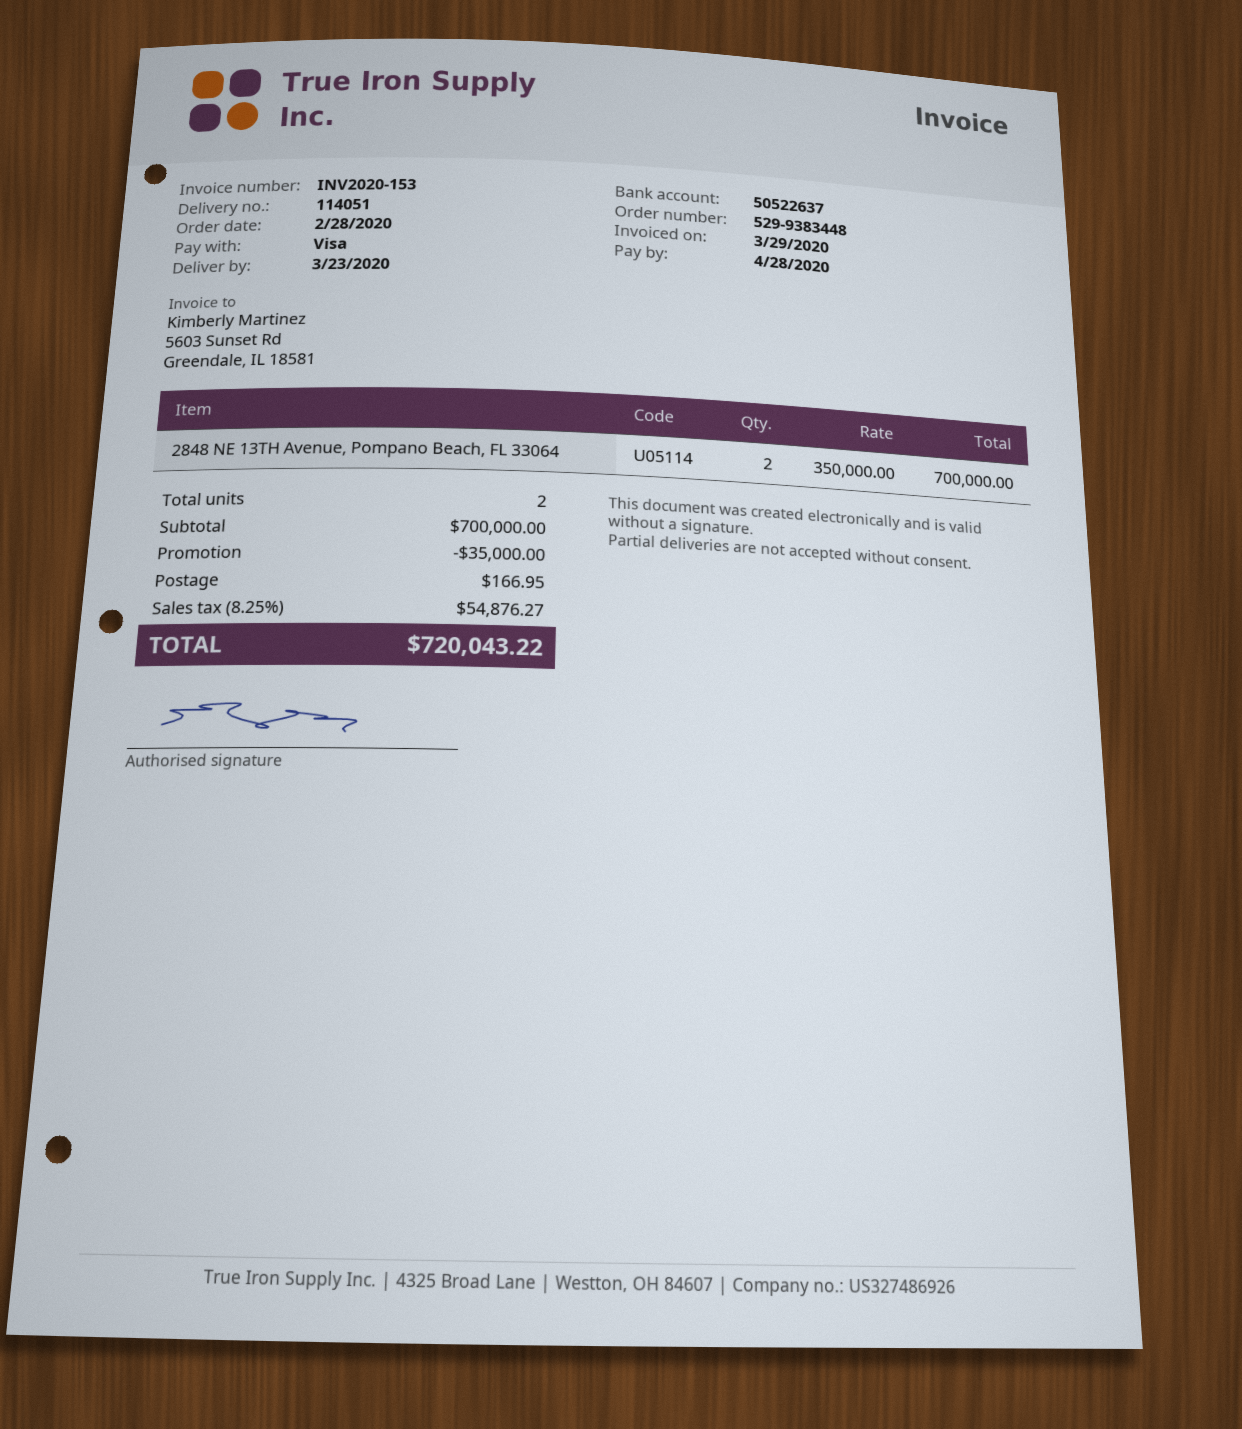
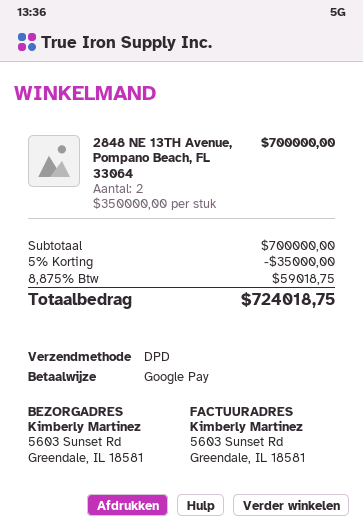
payment method: Visa -> Google Pay
shipping: 166.95 -> none
tax: 8.25% = 54876.27 -> 8.875% = 59018.75
total: 720043.22 -> 724018.75

